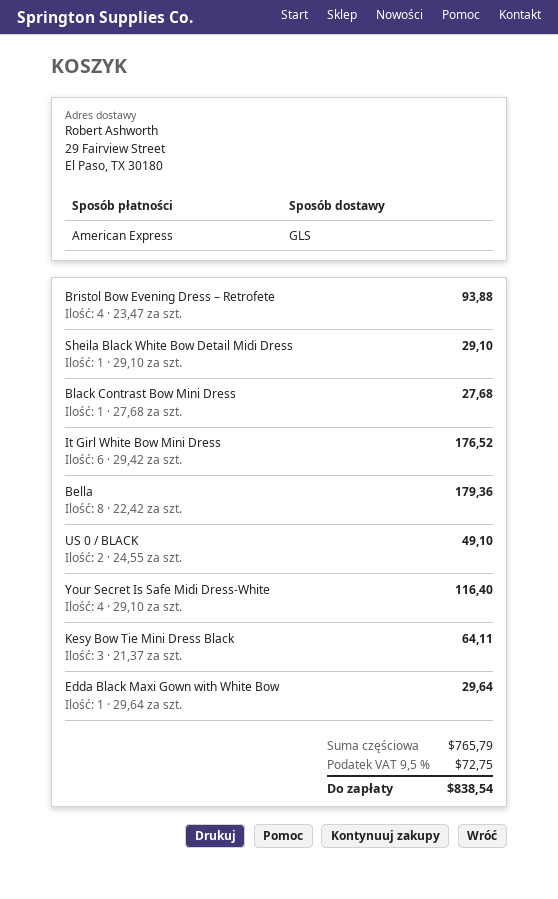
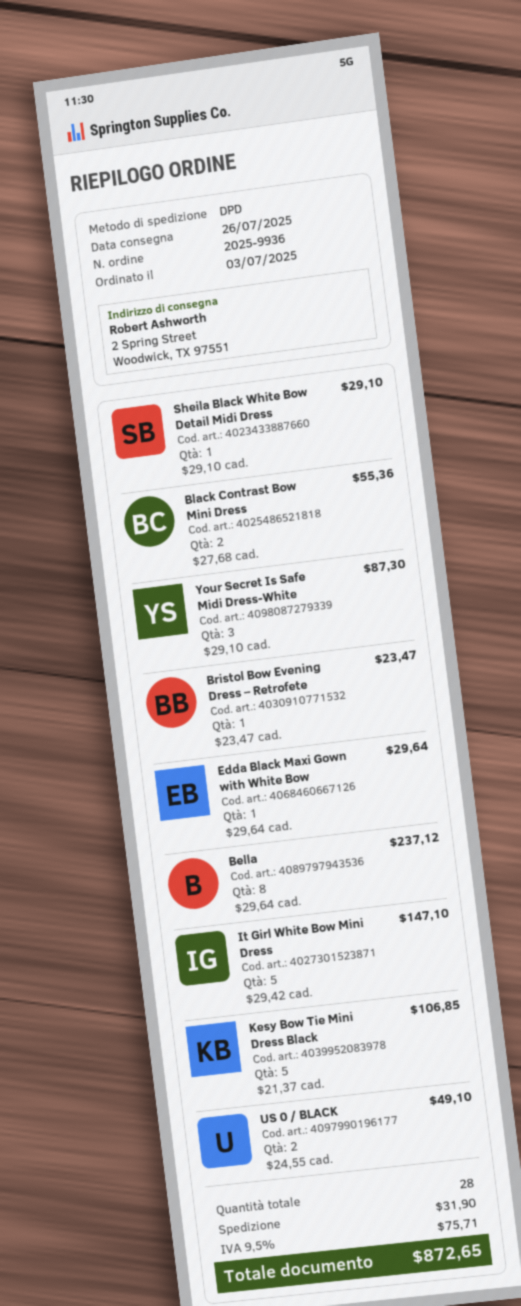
shipping method: GLS -> DPD
ship to: 29 Fairview Street, El Paso, TX 30180 -> 2 Spring Street, Woodwick, TX 97551
Bristol Bow Evening Dress – Retrofete: 4 x 23.47 = 93.88 -> 1 x 23.47 = 23.47
Black Contrast Bow Mini Dress: 1 x 27.68 = 27.68 -> 2 x 27.68 = 55.36
It Girl White Bow Mini Dress: 6 x 29.42 = 176.52 -> 5 x 29.42 = 147.10
Bella: 8 x 22.42 = 179.36 -> 8 x 29.64 = 237.12
Your Secret Is Safe Midi Dress-White: 4 x 29.10 = 116.40 -> 3 x 29.10 = 87.30
Kesy Bow Tie Mini Dress Black: 3 x 21.37 = 64.11 -> 5 x 21.37 = 106.85
shipping: none -> 31.90
tax: 9.5% = 72.75 -> 9.5% = 75.71
total: 838.54 -> 872.65

